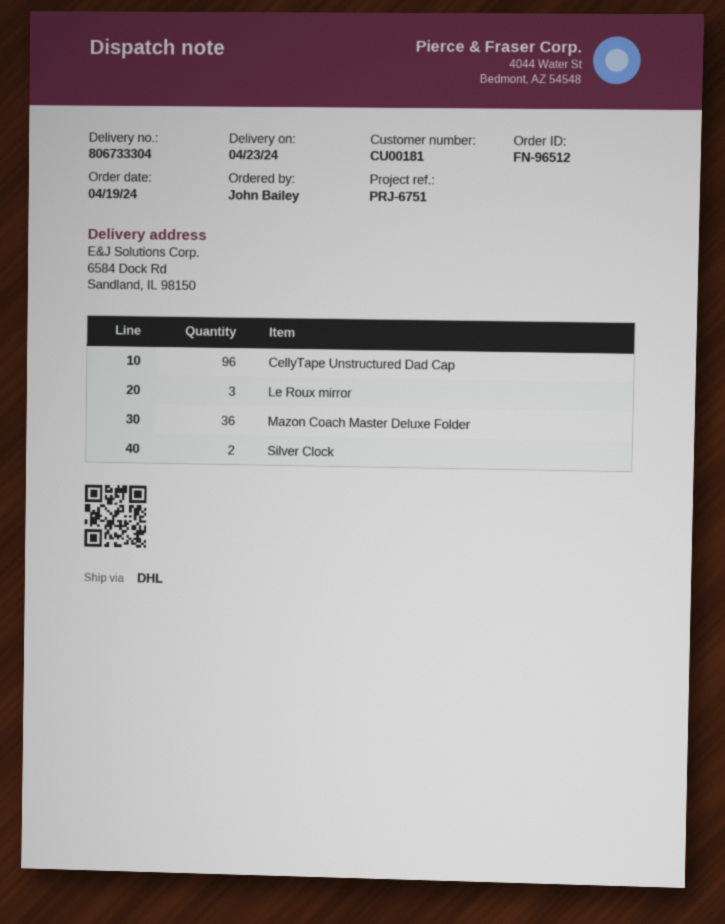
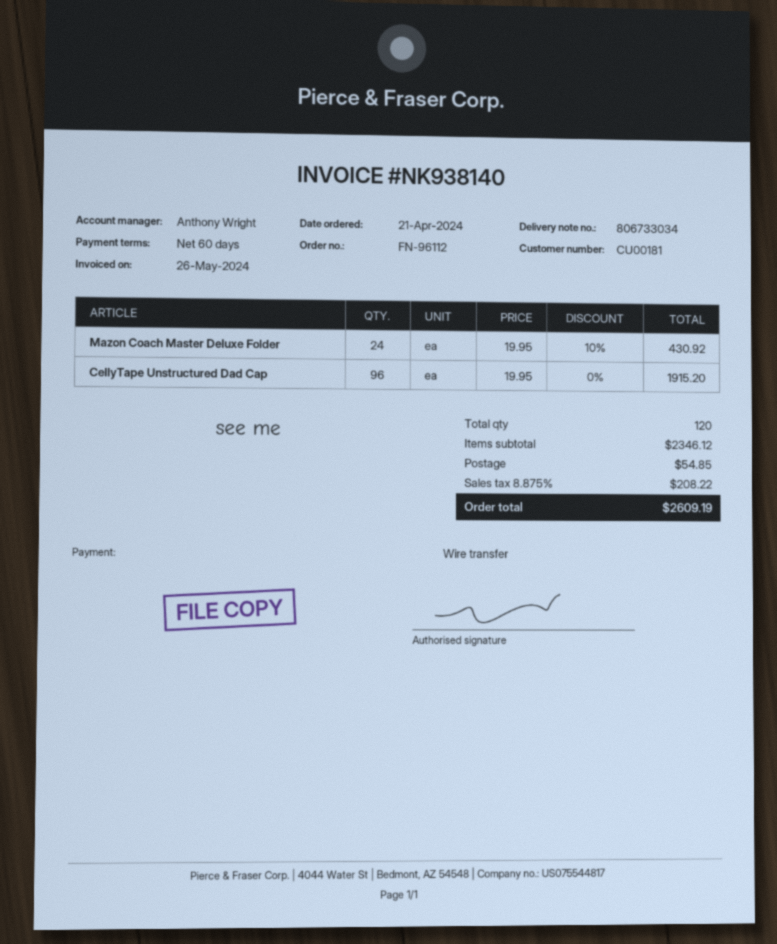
order number: FN-96512 -> FN-96112
order date: 2024-04-19 -> 2024-04-21
delivery note number: 806733304 -> 806733034
Le Roux mirror: 3 -> none
Mazon Coach Master Deluxe Folder: 36 -> 24
Silver Clock: 2 -> none

